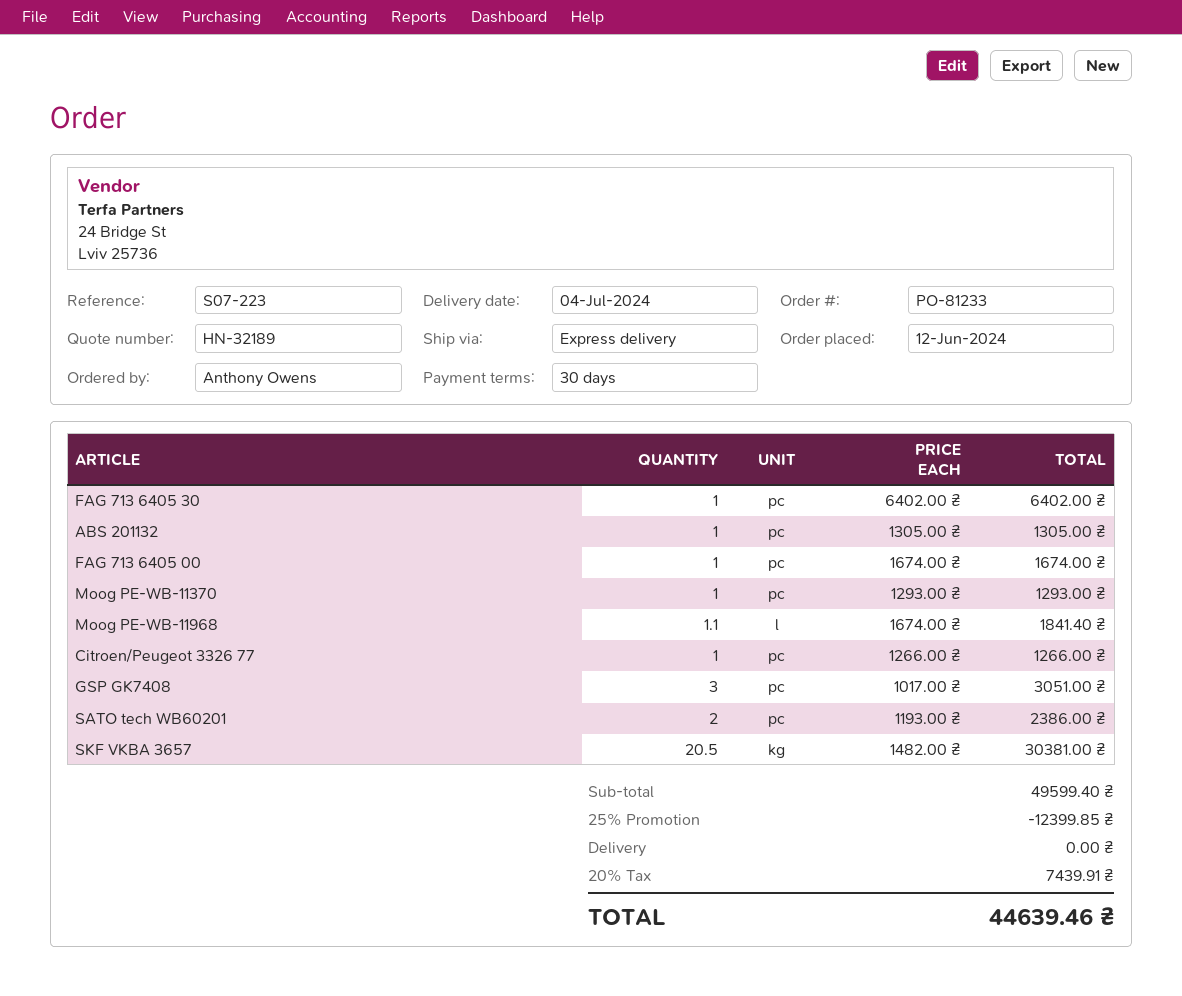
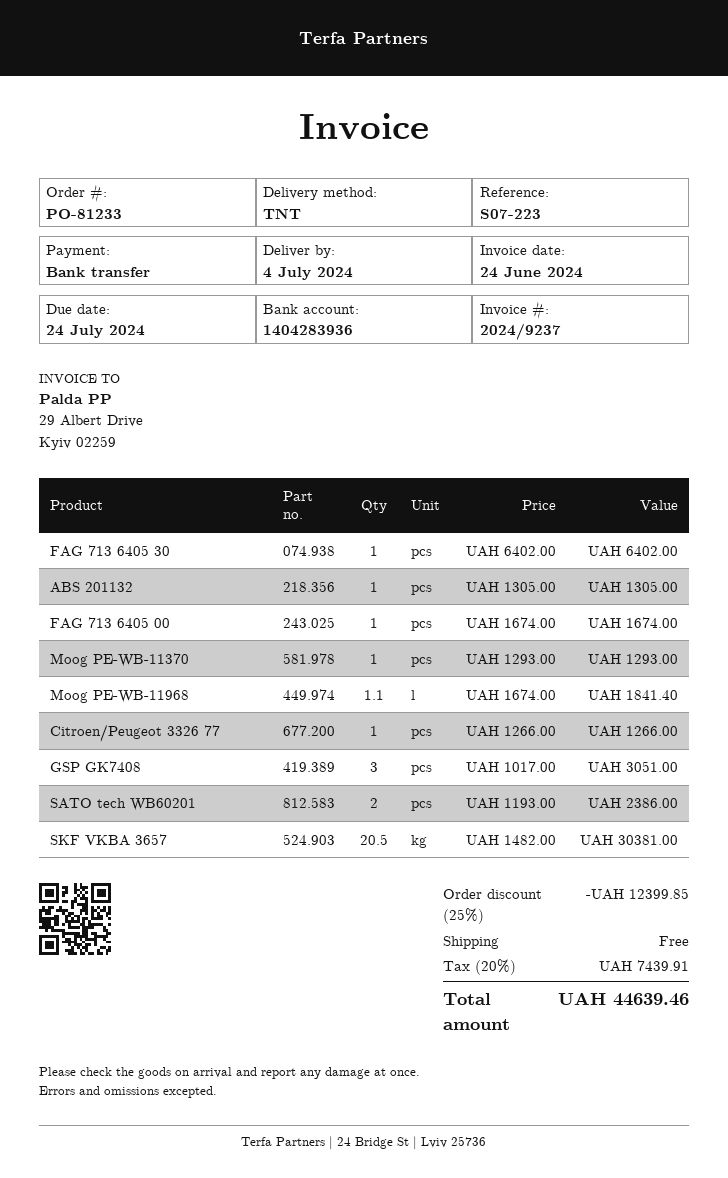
shipping method: express -> TNT

